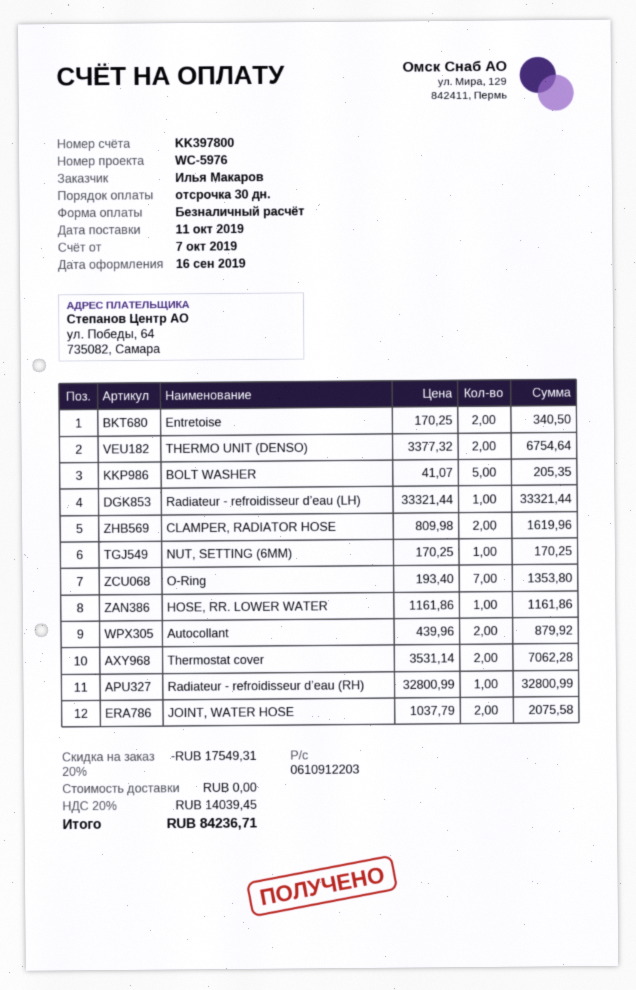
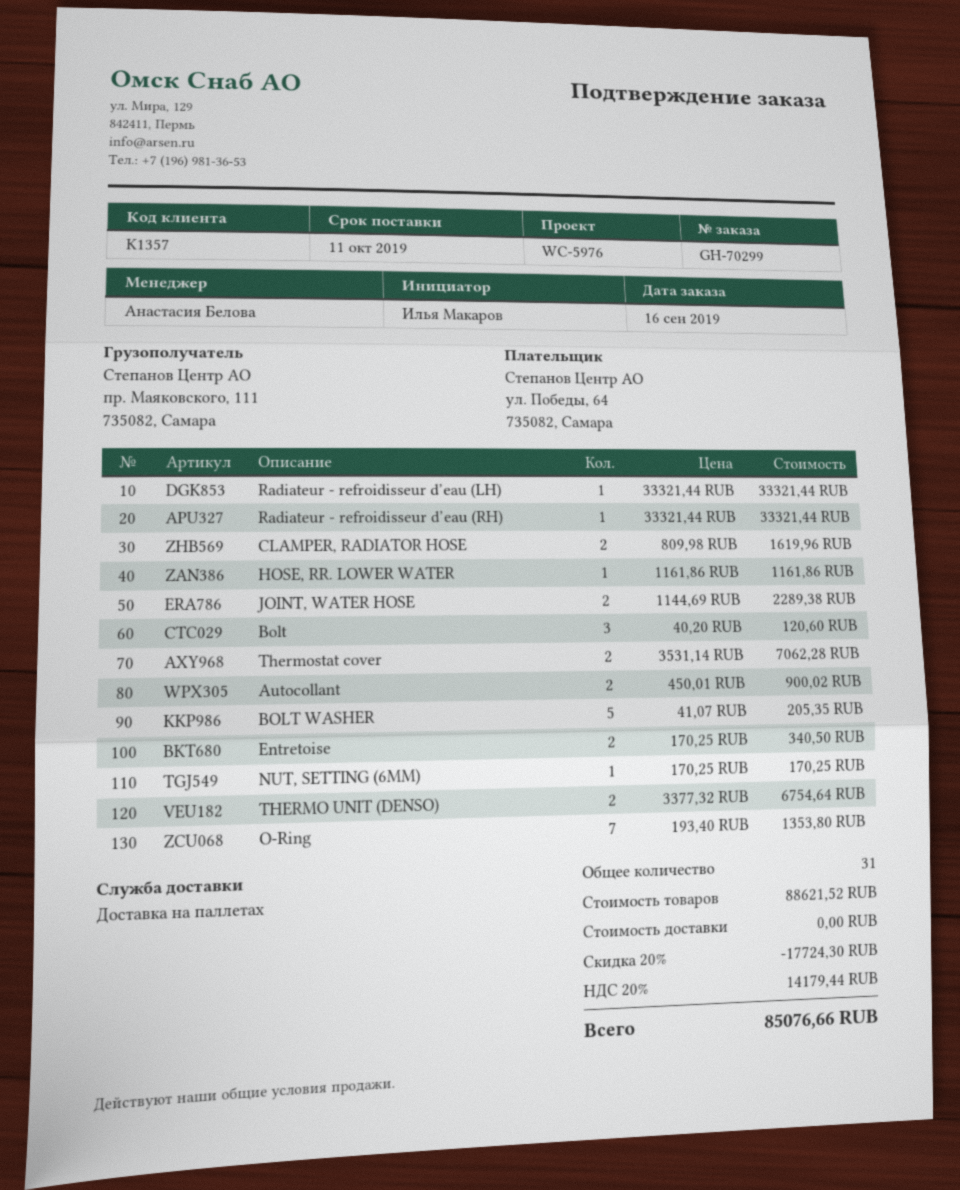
Autocollant: 2 x 439.96 = 879.92 -> 2 x 450.01 = 900.02
Radiateur - refroidisseur d’eau (RH): 1 x 32800.99 = 32800.99 -> 1 x 33321.44 = 33321.44
JOINT, WATER HOSE: 2 x 1037.79 = 2075.58 -> 2 x 1144.69 = 2289.38
Bolt: none -> 3 x 40.20 = 120.60
discount: 20% = 17549.31 -> 20% = 17724.30
tax: 20% = 14039.45 -> 20% = 14179.44
total: 84236.71 -> 85076.66

